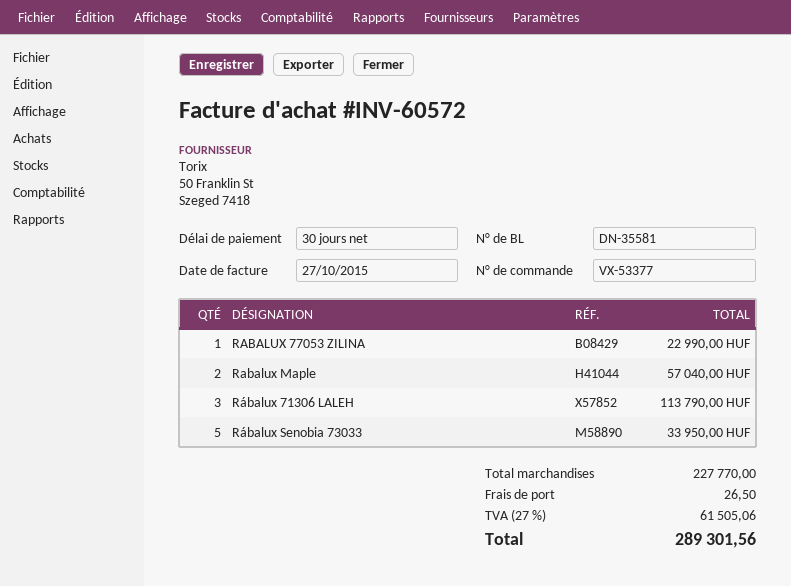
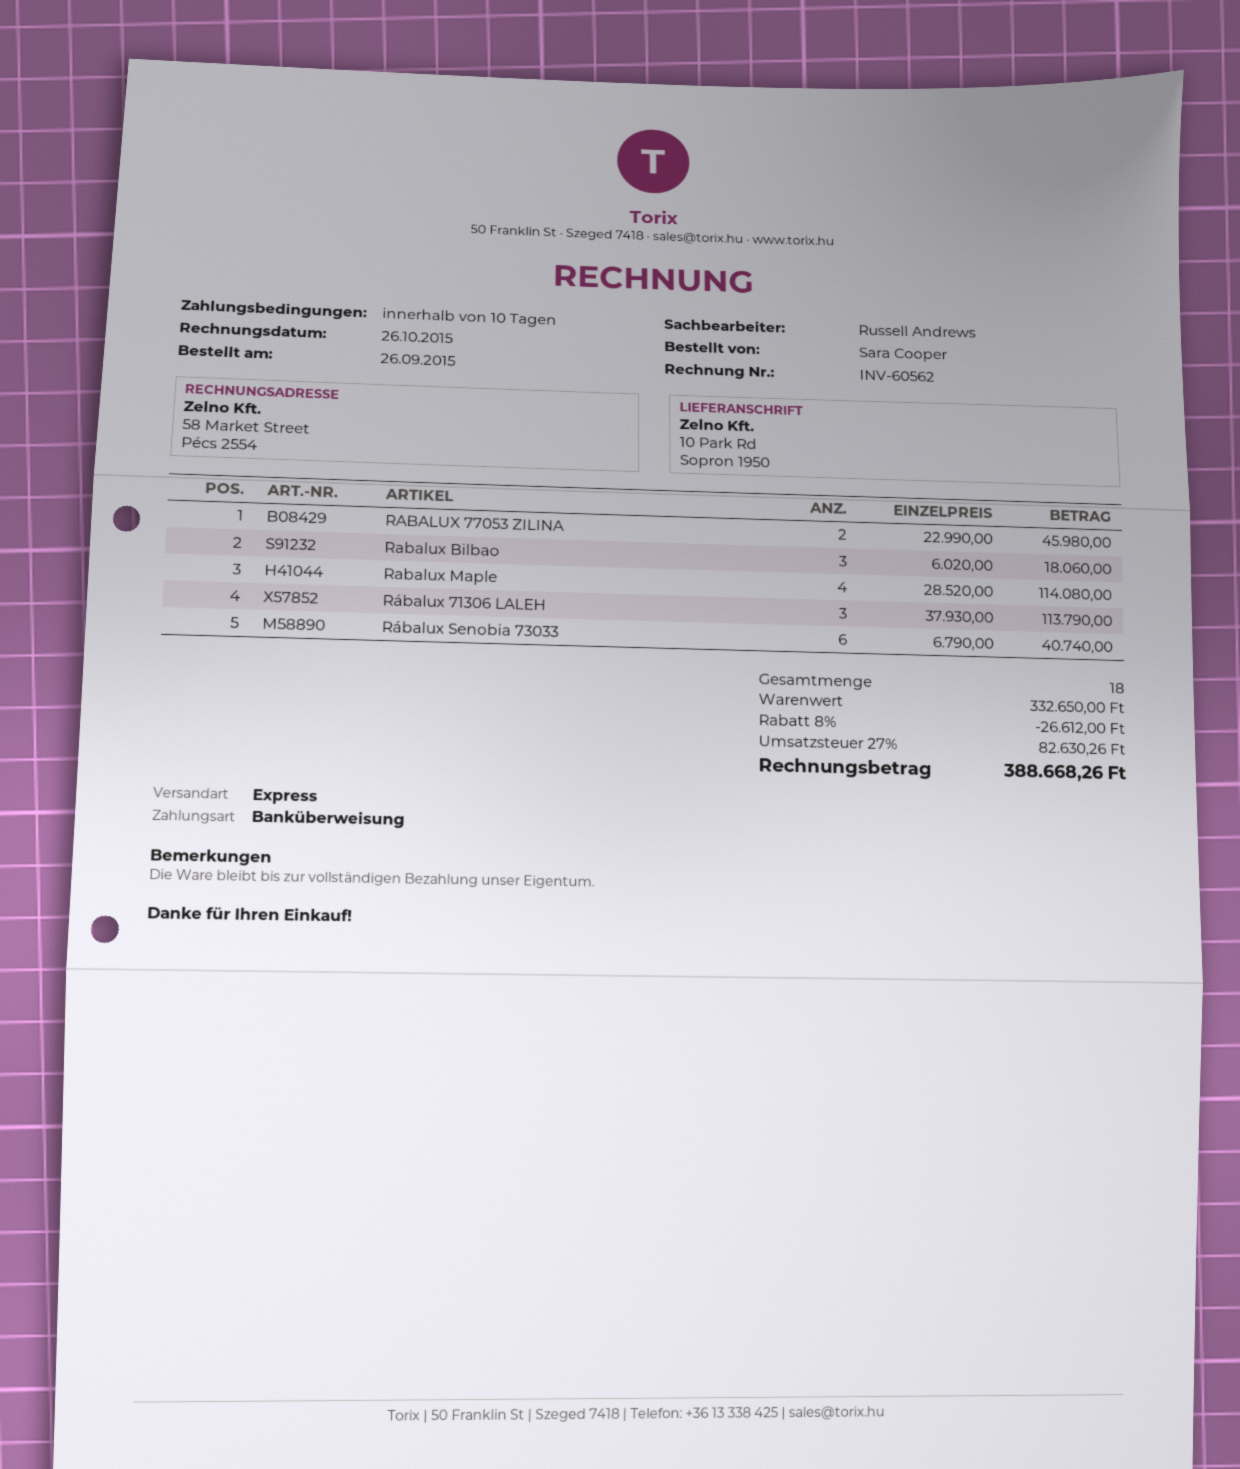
invoice number: INV-60572 -> INV-60562
invoice date: 2015-10-27 -> 2015-10-26
payment terms: 30 days -> 10 days
RABALUX 77053 ZILINA: 1 for 22990.00 -> 2 for 45980.00
Rabalux Maple: 2 for 57040.00 -> 4 for 114080.00
Rábalux Senobia 73033: 5 for 33950.00 -> 6 for 40740.00
Rabalux Bilbao: none -> 3 for 18060.00
subtotal: 227770.00 -> 332650.00
discount: none -> 8% = 26612.00
shipping: 26.50 -> none
tax: 27% = 61505.06 -> 27% = 82630.26
total: 289301.56 -> 388668.26

